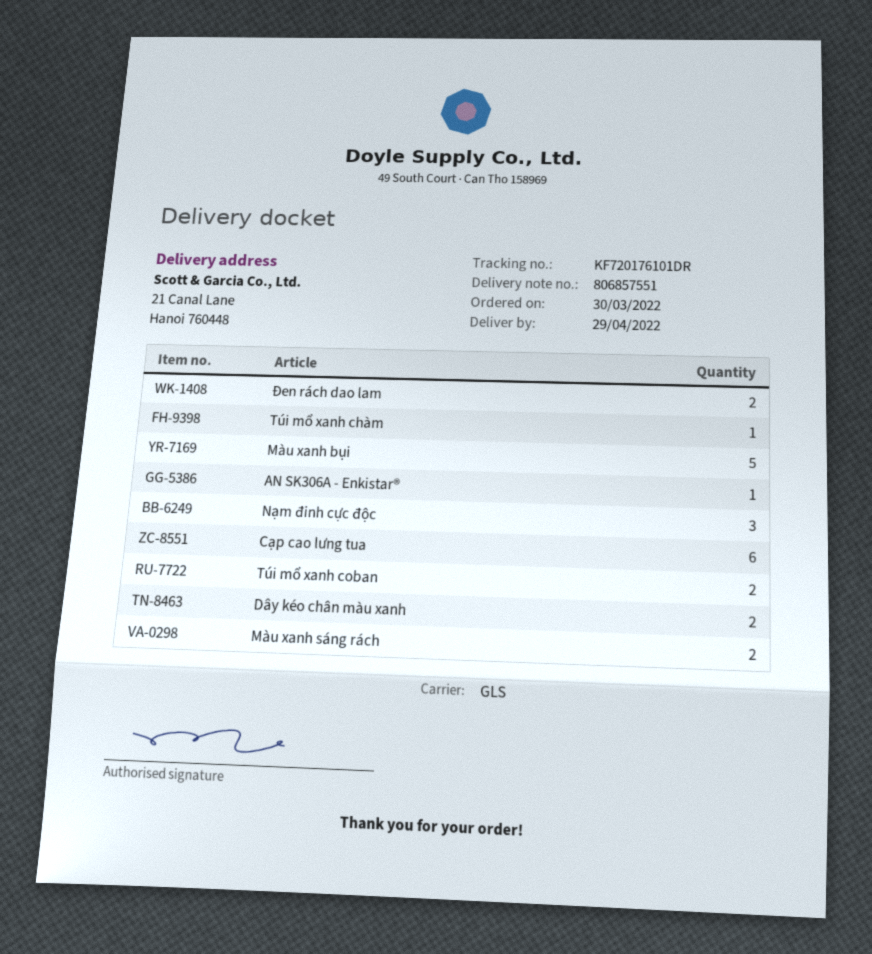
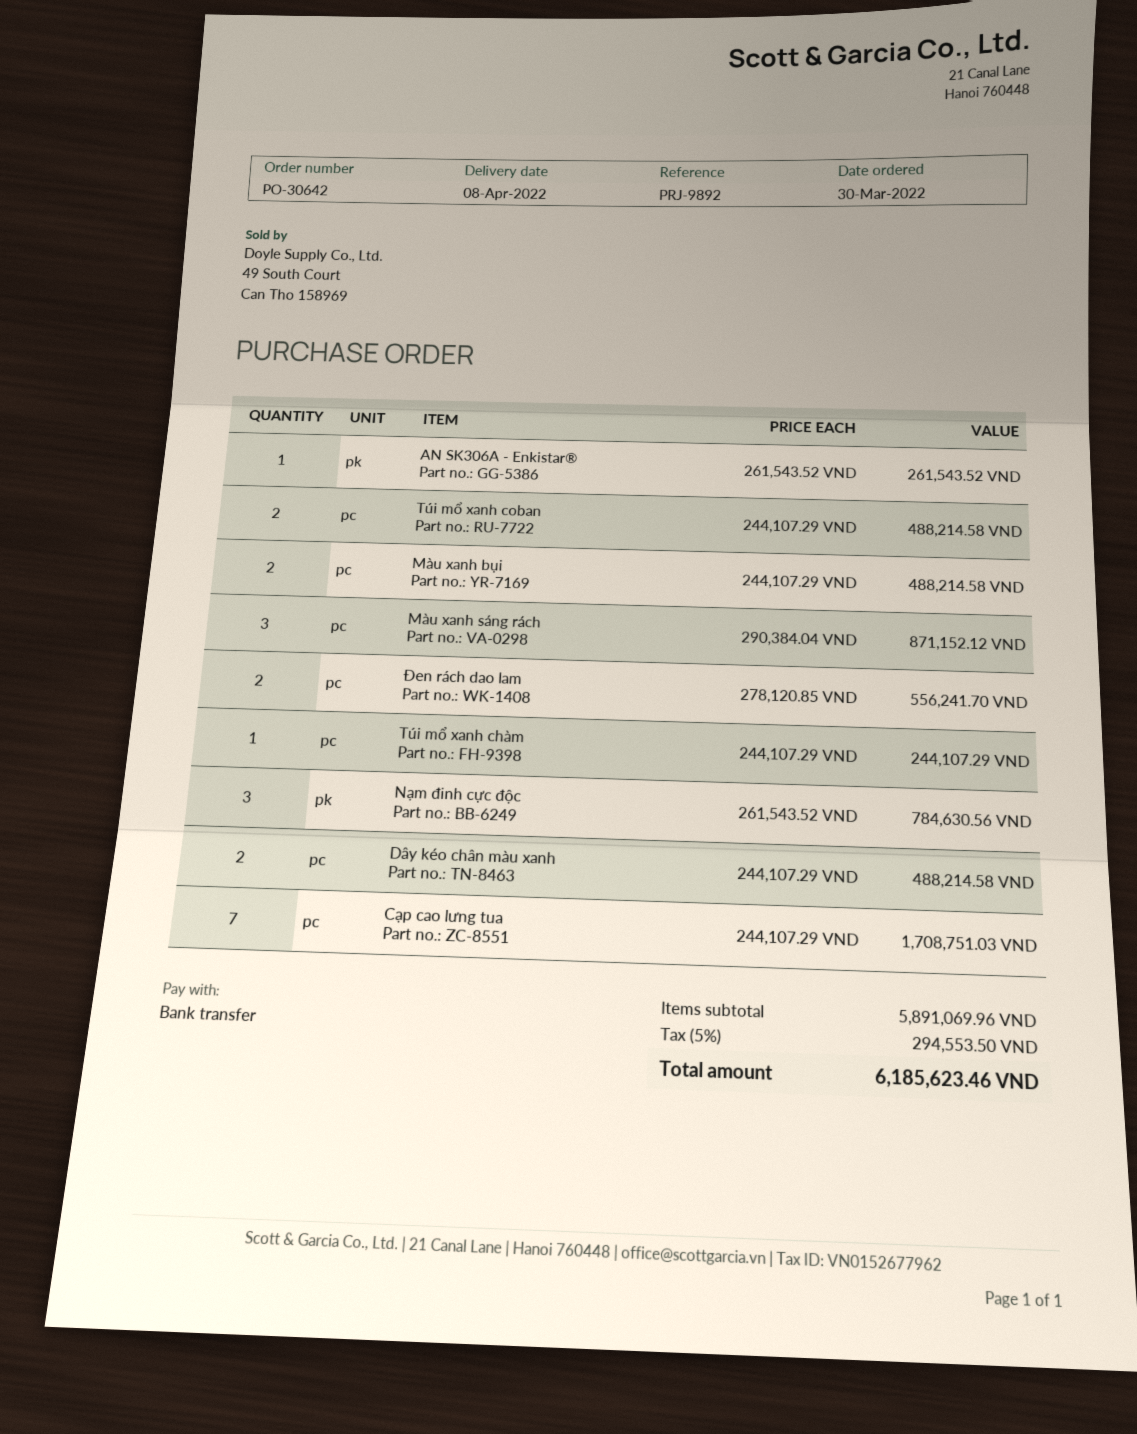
delivery date: 2022-04-29 -> 2022-04-08
Màu xanh bụi: 5 -> 2
Cạp cao lưng tua: 6 -> 7
Màu xanh sáng rách: 2 -> 3

